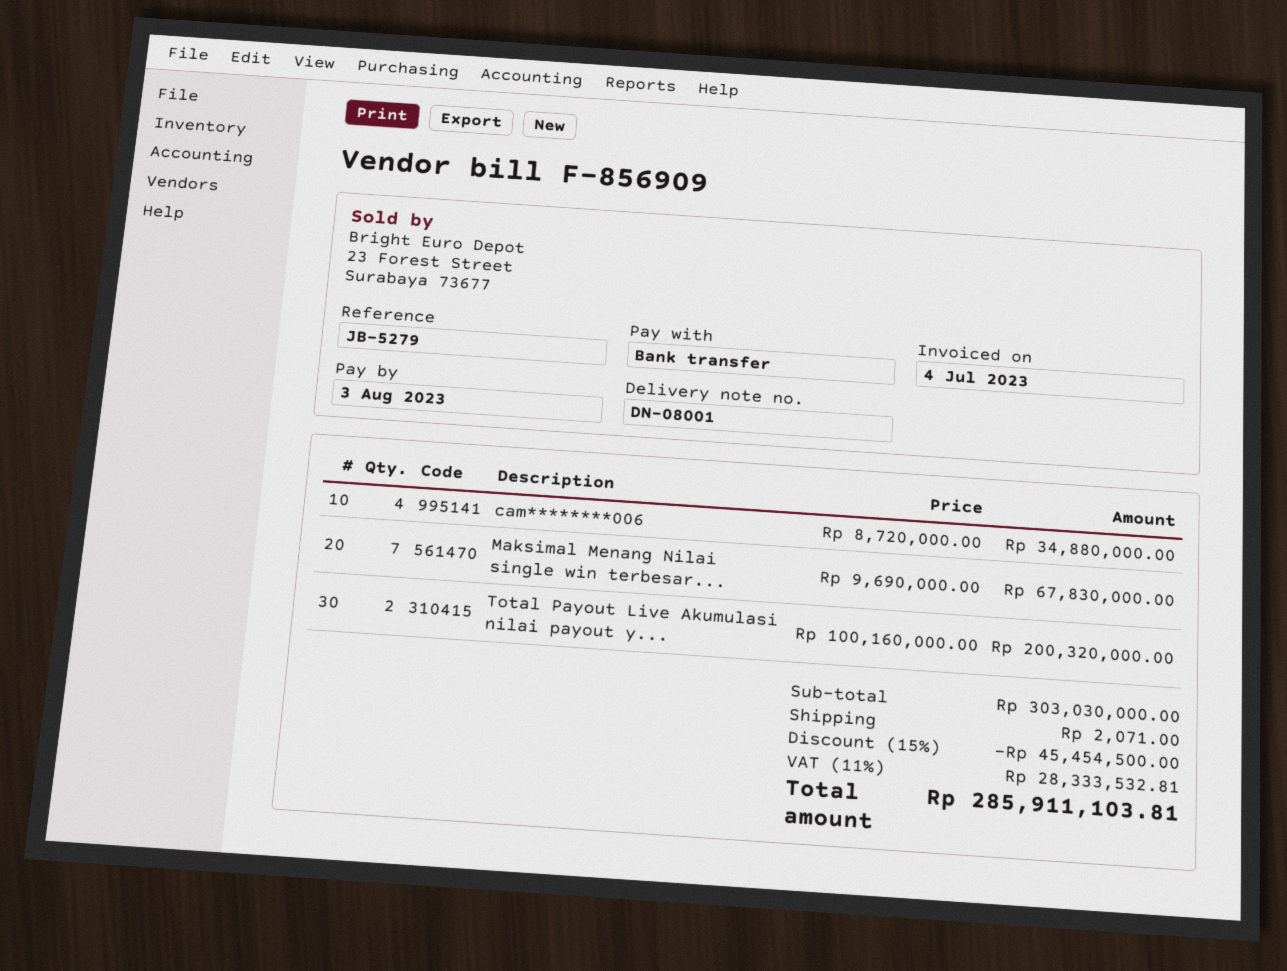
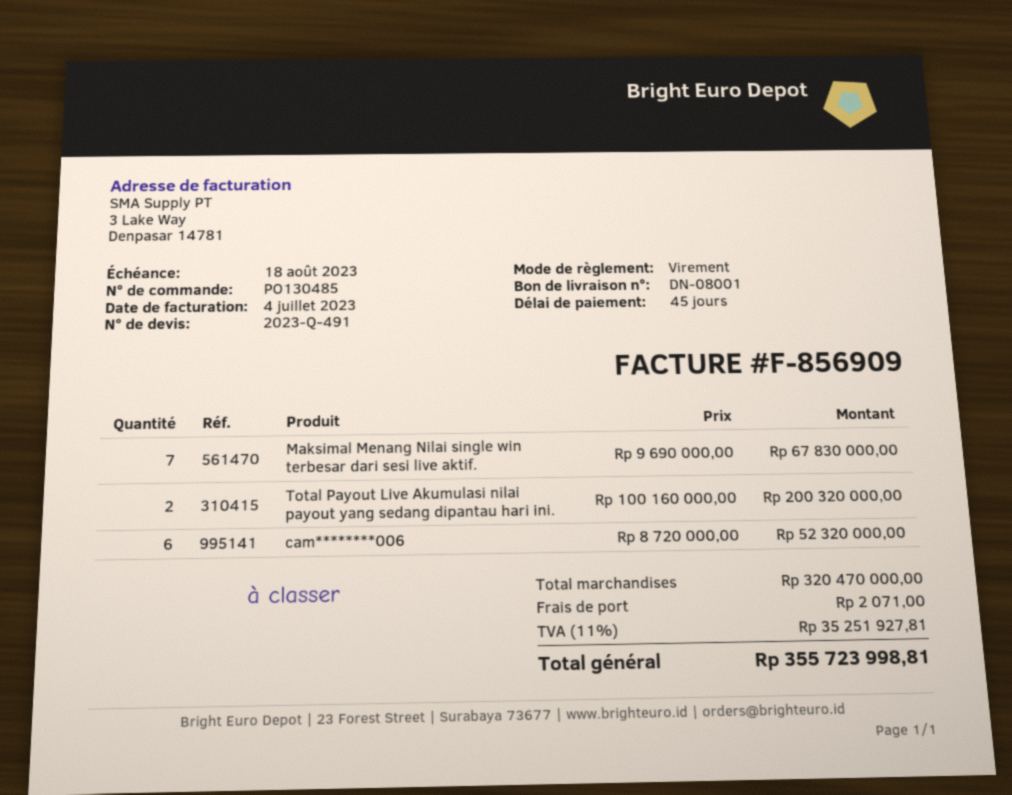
due date: 2023-08-03 -> 2023-08-18
cam********006: 4 x 8720000.00 = 34880000.00 -> 6 x 8720000.00 = 52320000.00
subtotal: 303030000.00 -> 320470000.00
discount: 15% = 45454500.00 -> none
tax: 11% = 28333532.81 -> 11% = 35251927.81
total: 285911103.81 -> 355723998.81

